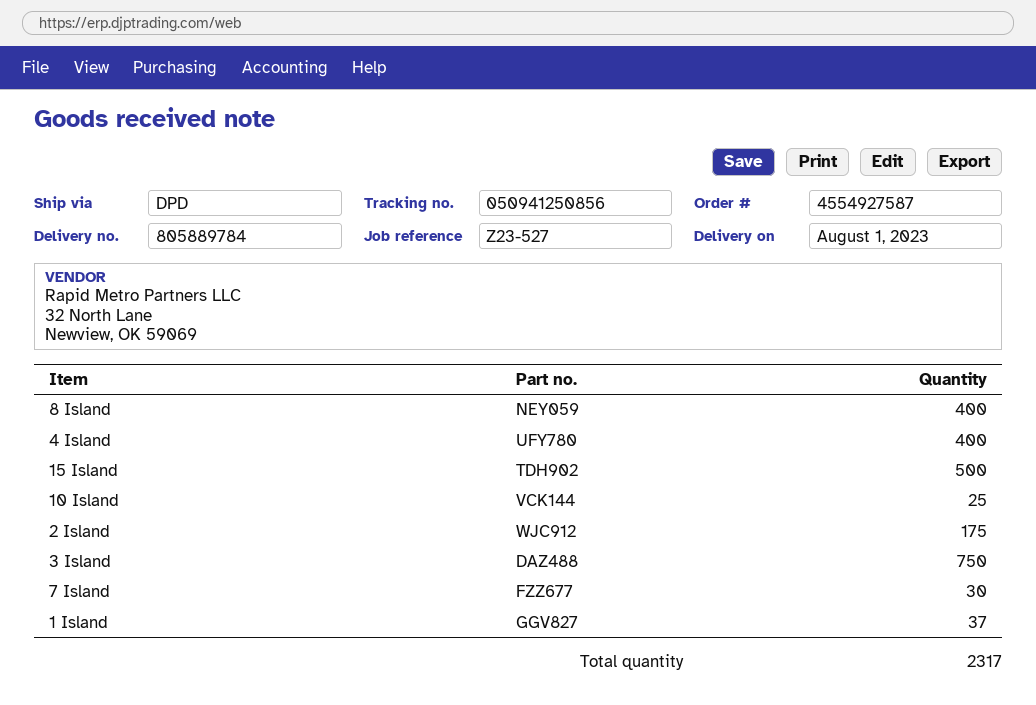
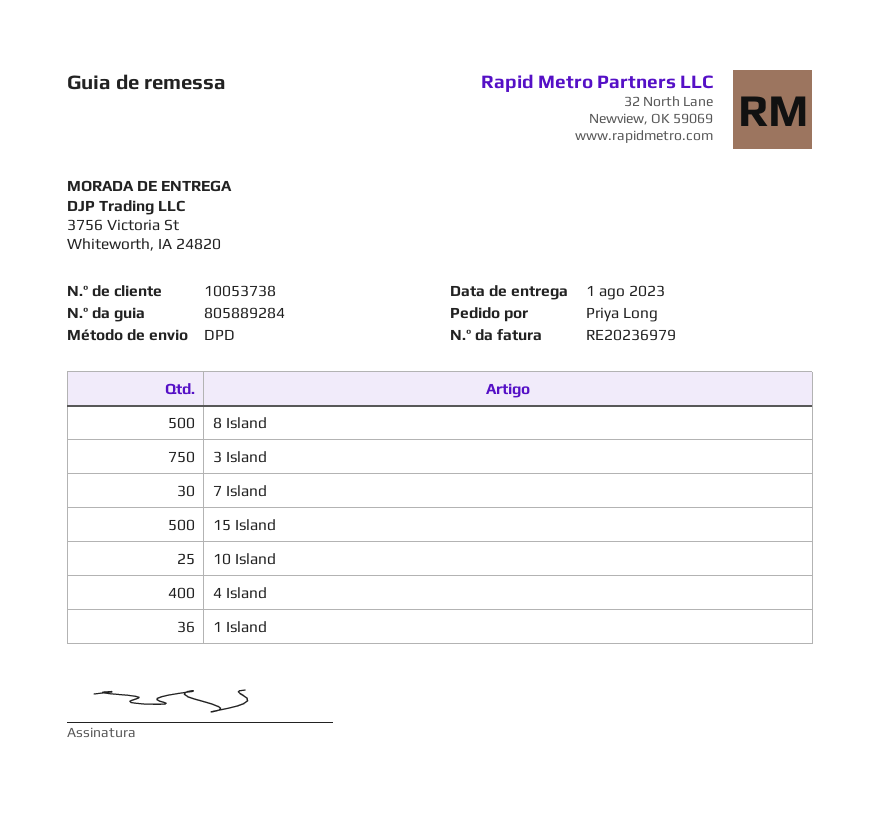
delivery note number: 805889784 -> 805889284
8 Island: 400 -> 500
2 Island: 175 -> none
1 Island: 37 -> 36

